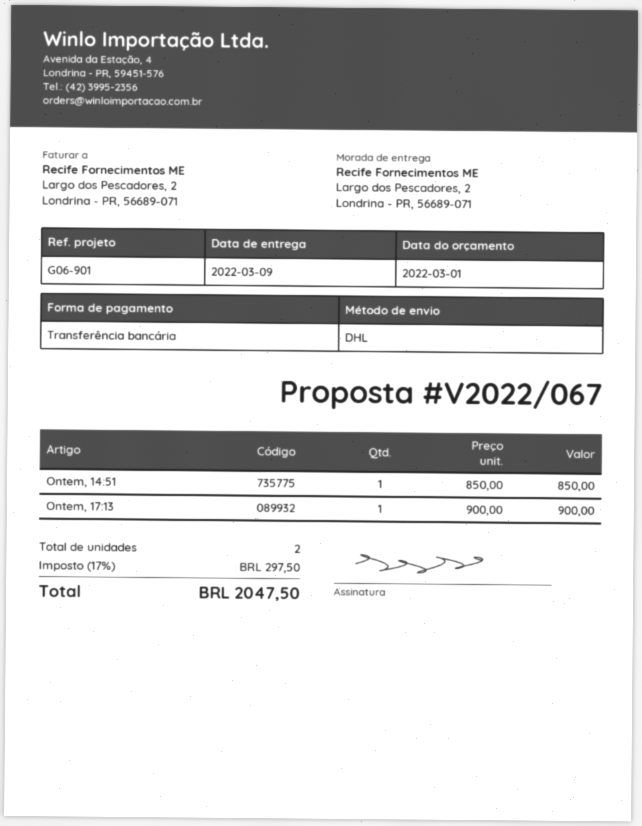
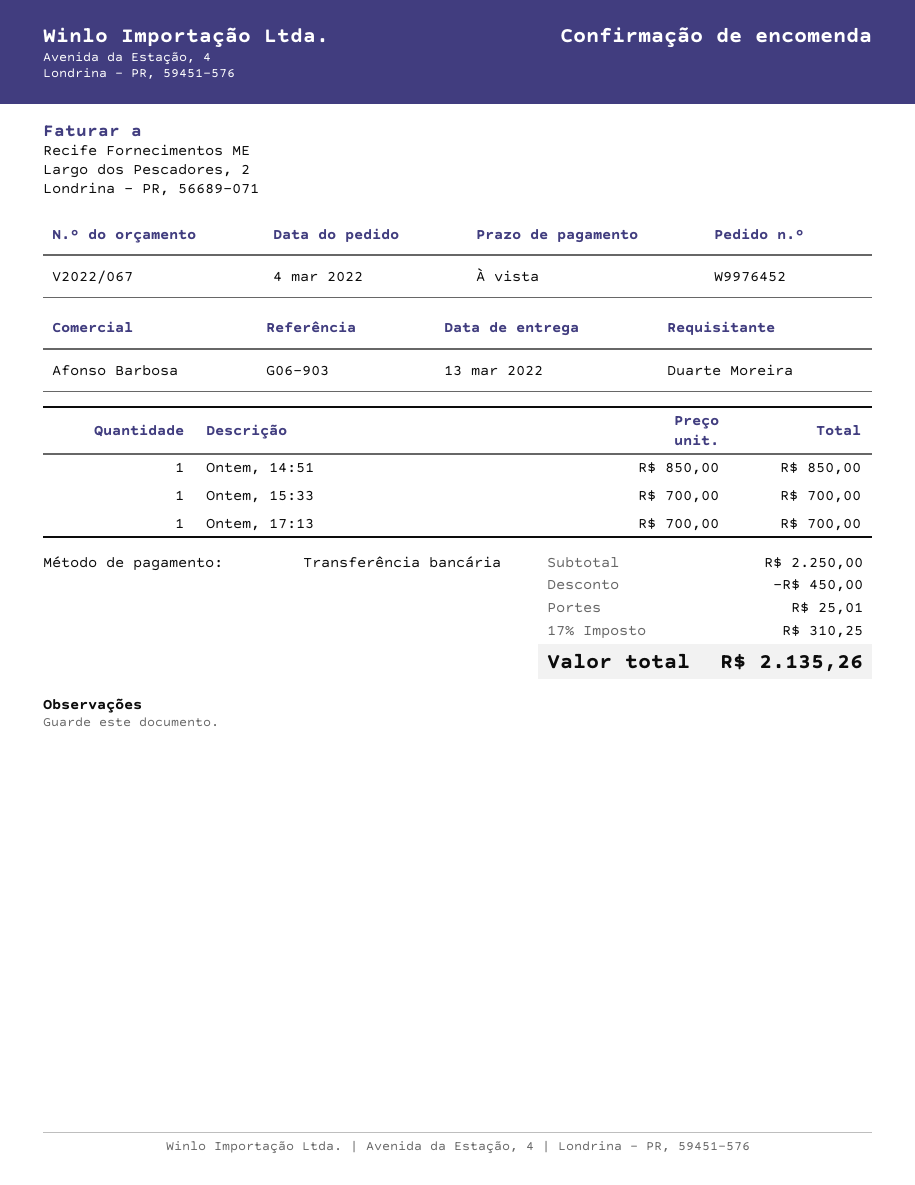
delivery date: 2022-03-09 -> 2022-03-13
reference: G06-901 -> G06-903
Ontem, 17:13: 1 x 900.00 = 900.00 -> 1 x 700.00 = 700.00
Ontem, 15:33: none -> 1 x 700.00 = 700.00
discount: none -> 450.00
shipping: none -> 25.01
tax: 17% = 297.50 -> 17% = 310.25
total: 2047.50 -> 2135.26

